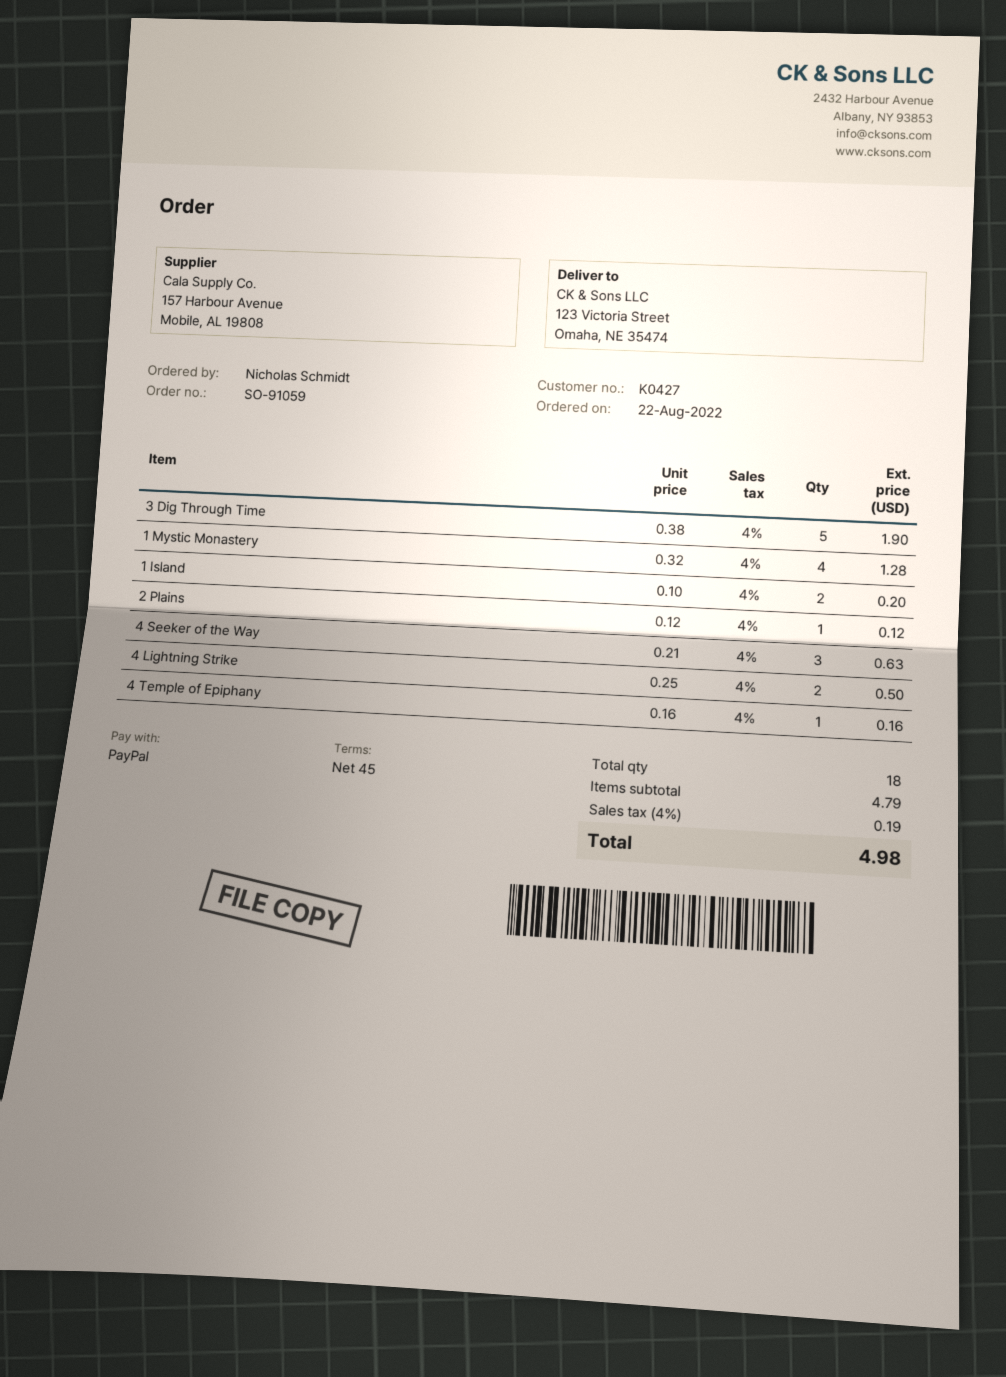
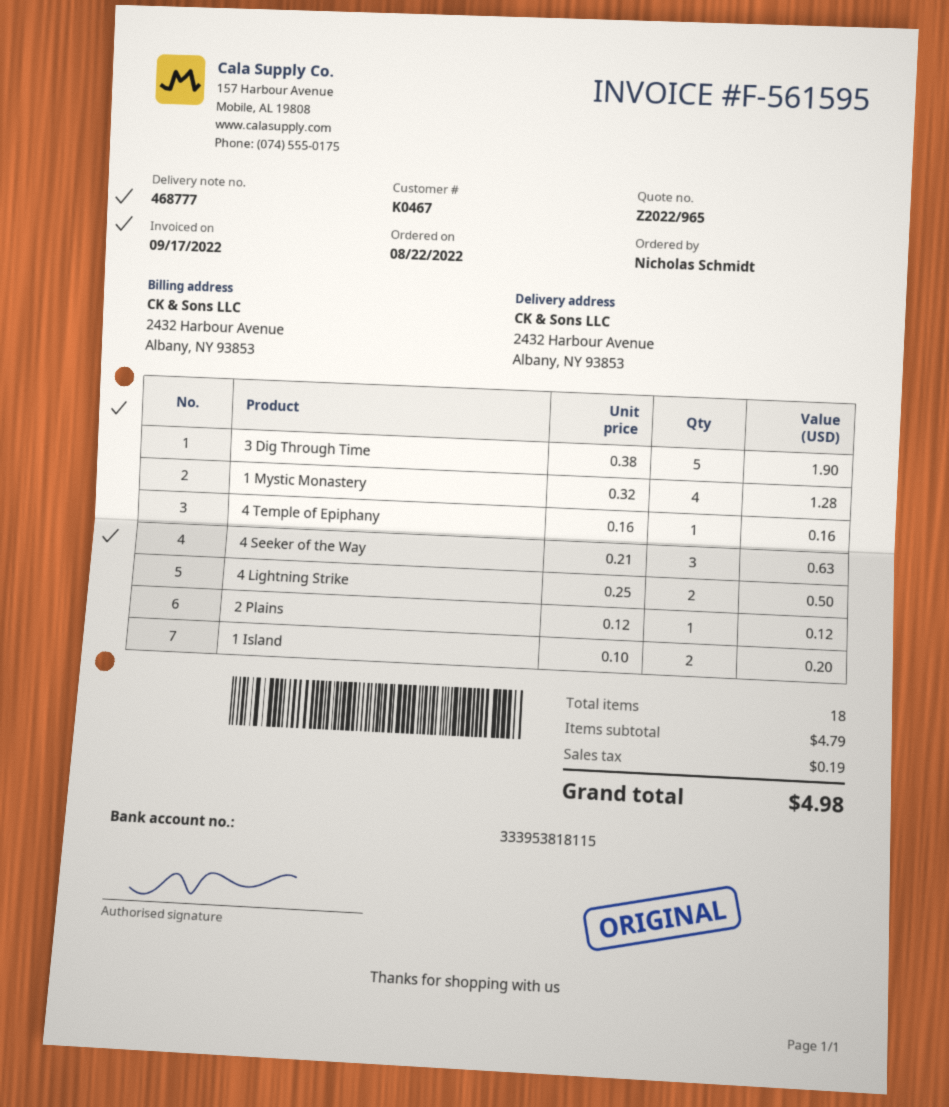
customer number: K0427 -> K0467
ship to: 123 Victoria Street, Omaha, NE 35474 -> 2432 Harbour Avenue, Albany, NY 93853

